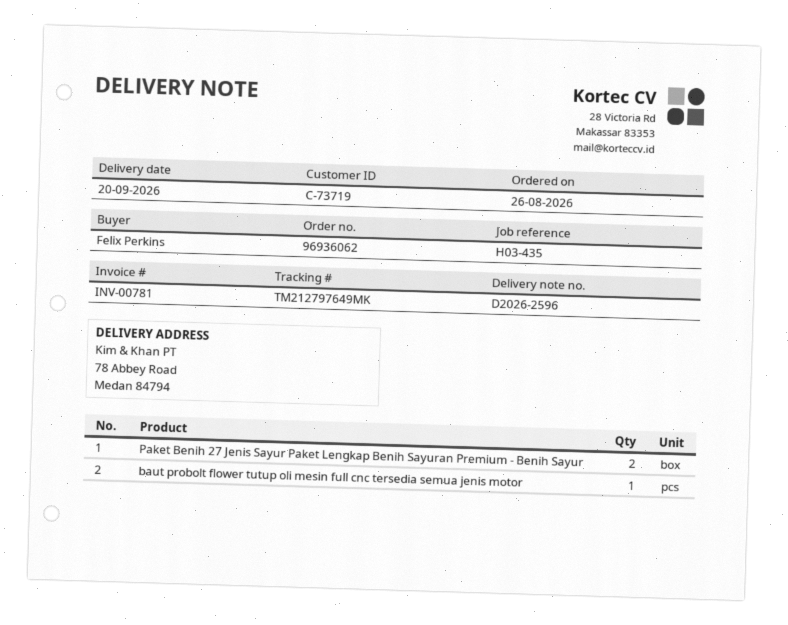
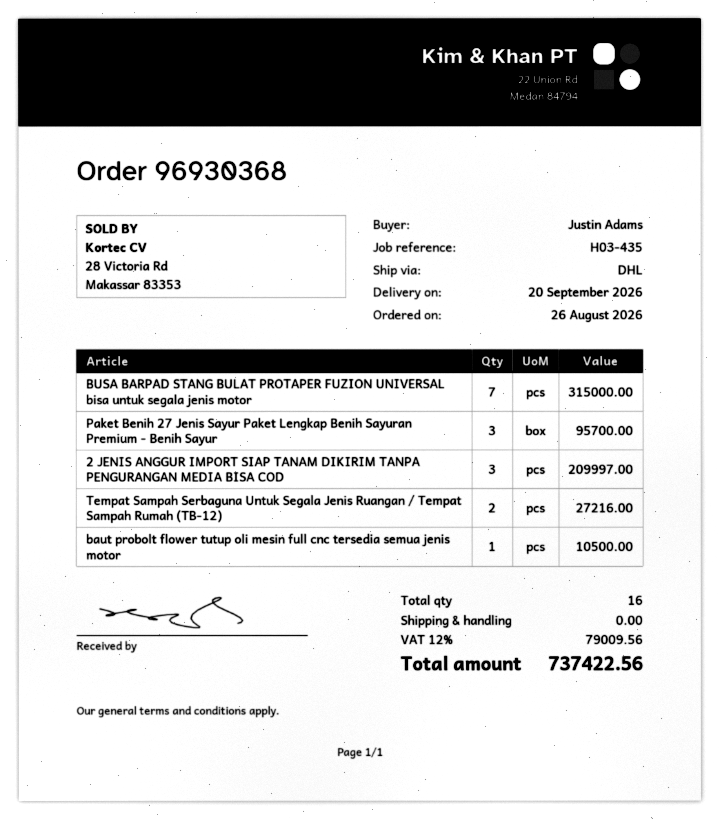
order number: 96936062 -> 96930368
ordered by: Felix Perkins -> Justin Adams
Paket Benih 27 Jenis Sayur Paket Lengkap Benih Sayuran Premium - Benih Sayur: 2 -> 3
BUSA BARPAD STANG BULAT PROTAPER FUZION UNIVERSAL bisa untuk segala jenis motor: none -> 7
2 JENIS ANGGUR IMPORT SIAP TANAM DIKIRIM TANPA PENGURANGAN MEDIA BISA COD: none -> 3
Tempat Sampah Serbaguna Untuk Segala Jenis Ruangan / Tempat Sampah Rumah (TB-12): none -> 2

